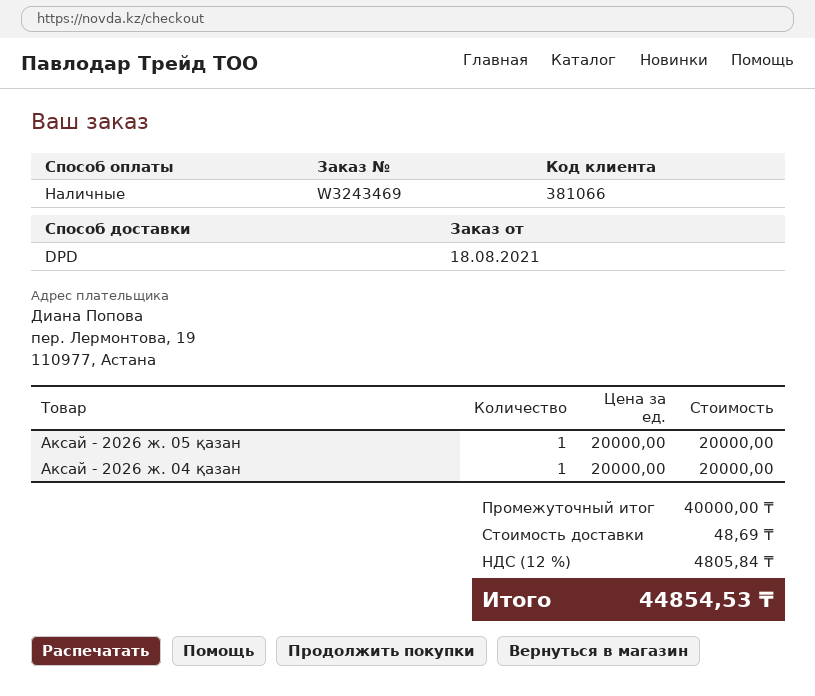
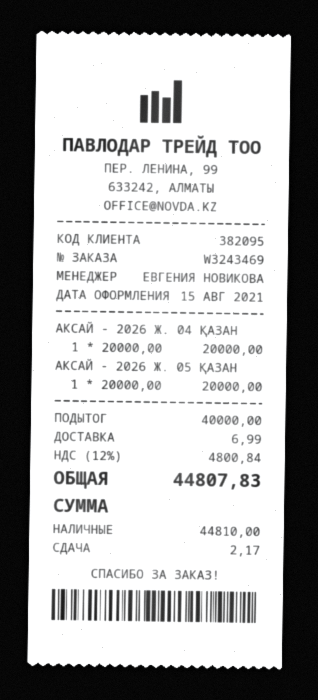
order date: 2021-08-18 -> 2021-08-15
customer number: 381066 -> 382095
shipping: 48.69 -> 6.99
tax: 12% = 4805.84 -> 12% = 4800.84
total: 44854.53 -> 44807.83

